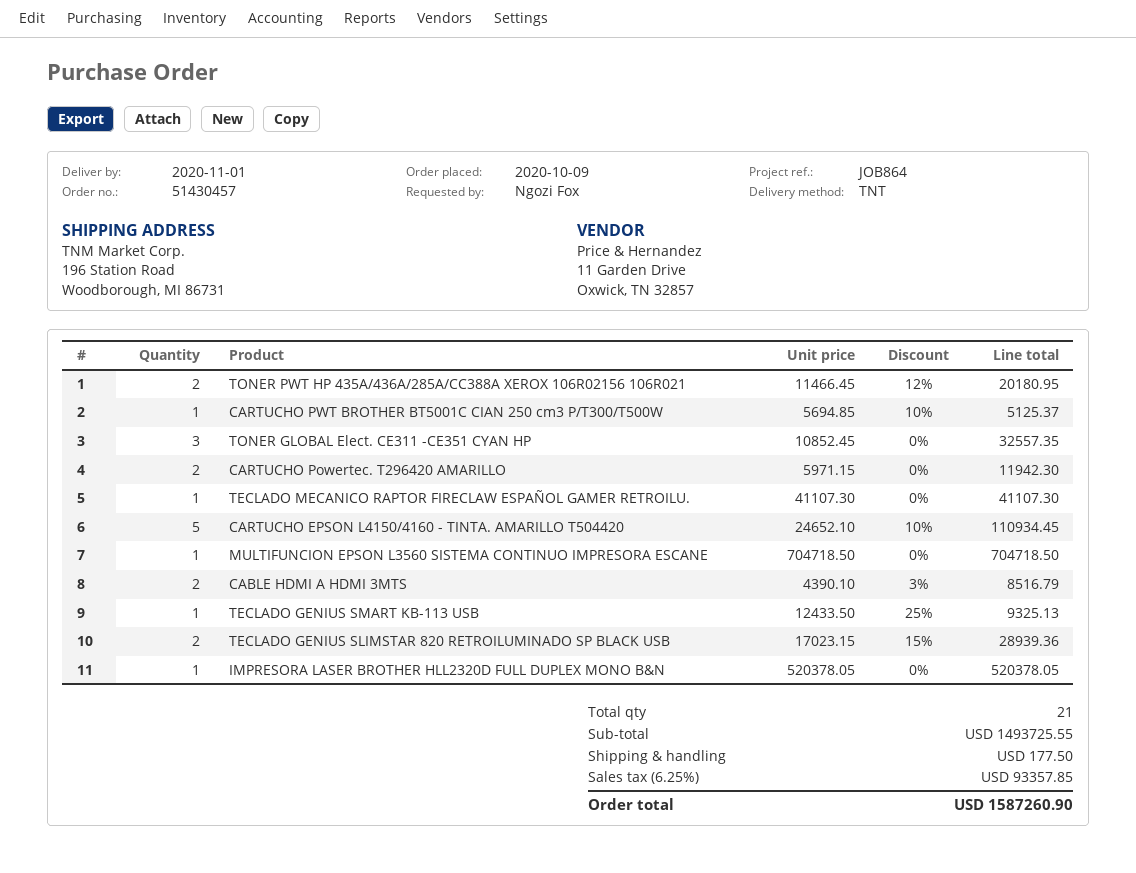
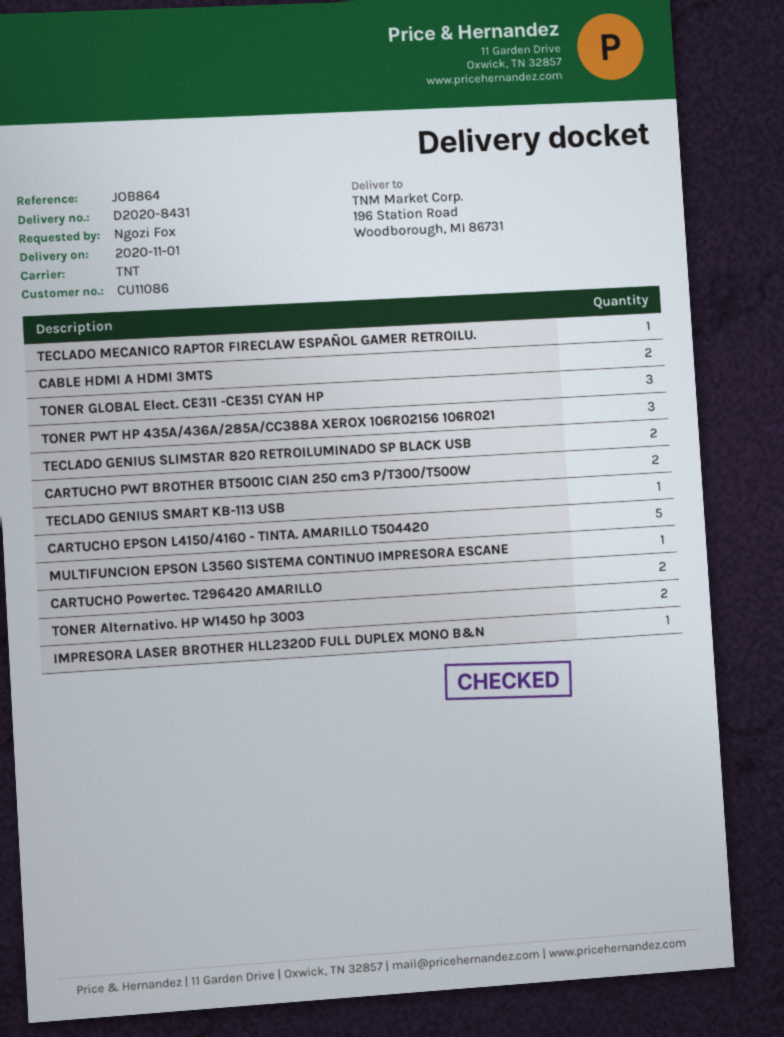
TONER PWT HP 435A/436A/285A/CC388A XEROX 106R02156 106R021: 2 -> 3
CARTUCHO PWT BROTHER BT5001C CIAN 250 cm3 P/T300/T500W: 1 -> 2
TONER Alternativo. HP W1450 hp 3003: none -> 2

